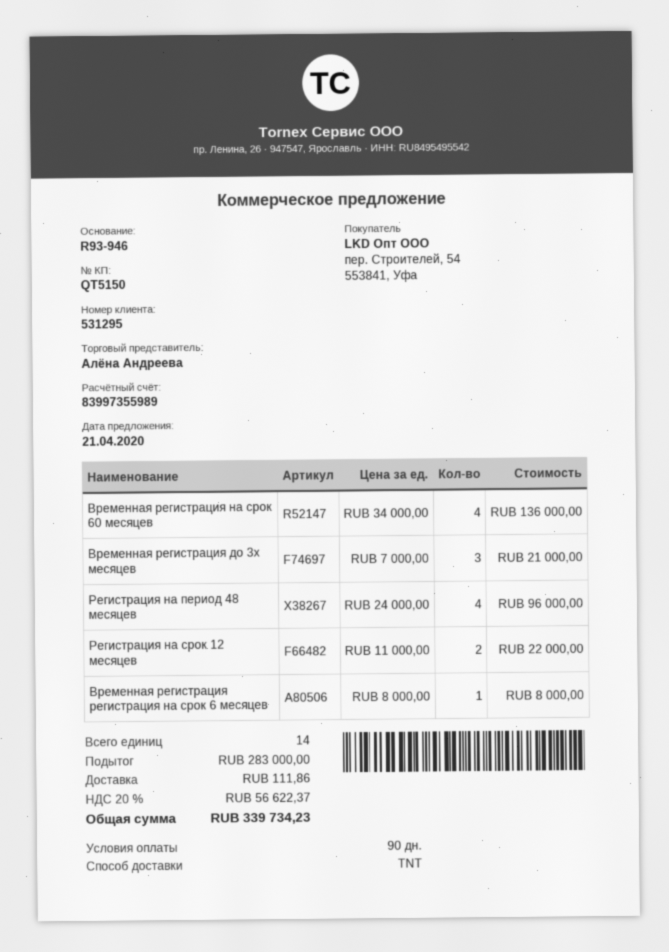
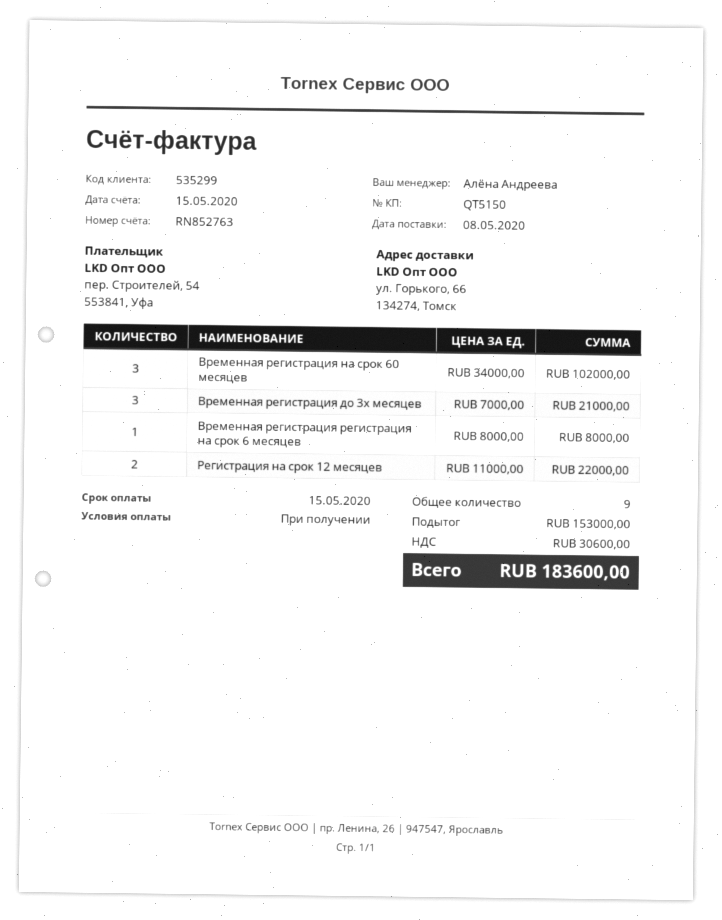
payment terms: 90 days -> on receipt
customer number: 531295 -> 535299
Временная регистрация на срок 60 месяцев: 4 x 34000.00 = 136000.00 -> 3 x 34000.00 = 102000.00
Регистрация на период 48 месяцев: 4 x 24000.00 = 96000.00 -> none
total quantity: 14 -> 9
subtotal: 283000.00 -> 153000.00
shipping: 111.86 -> none
tax: 56622.37 -> 30600.00
total: 339734.23 -> 183600.00

